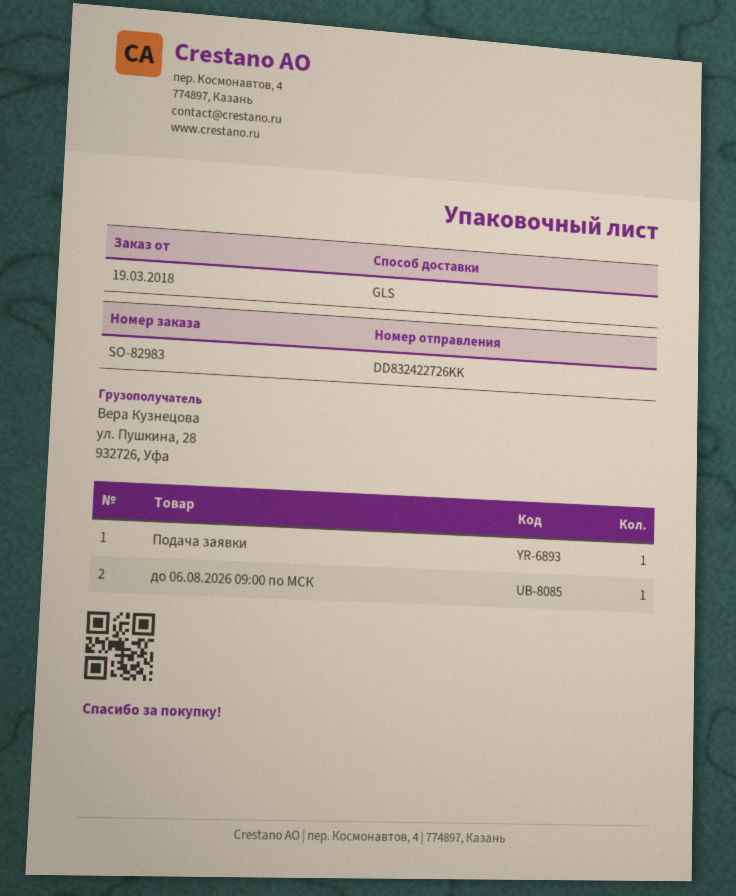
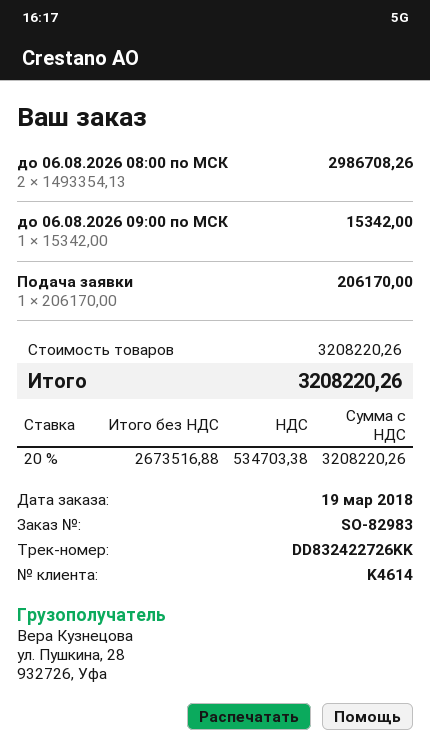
до 06.08.2026 08:00 по МСК: none -> 2

